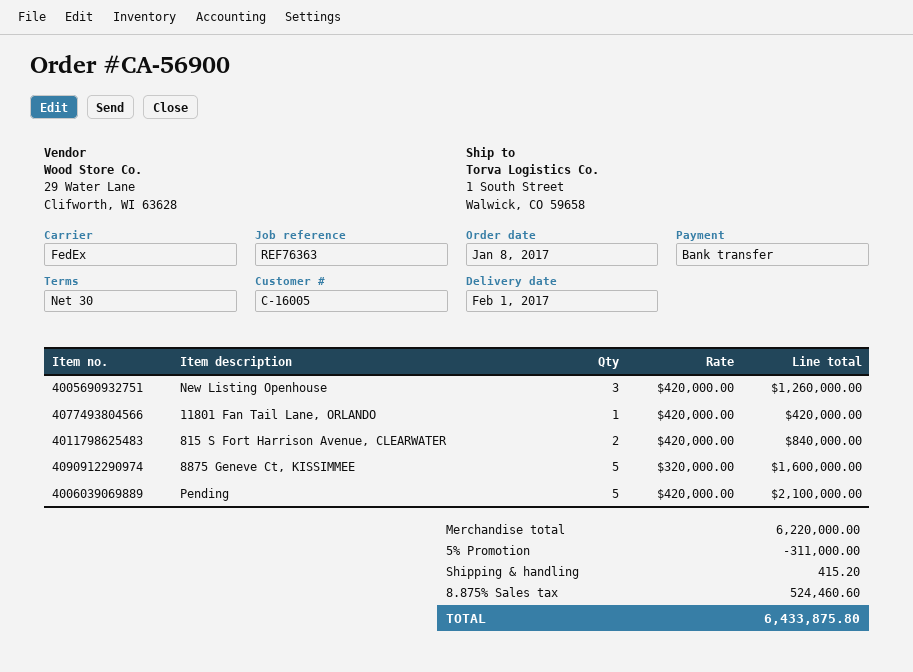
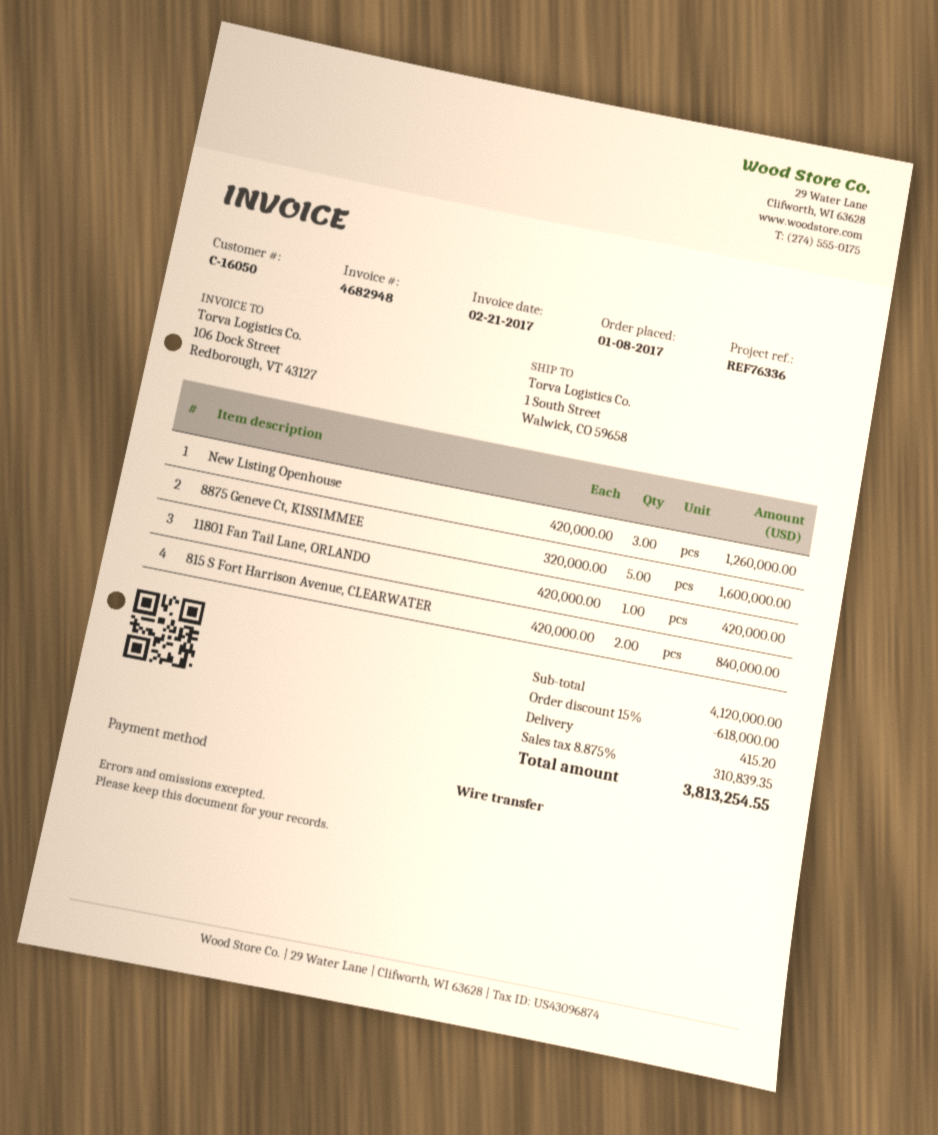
customer number: C-16005 -> C-16050
reference: REF76363 -> REF76336
Pending: 5 x 420000.00 = 2100000.00 -> none
subtotal: 6220000.00 -> 4120000.00
discount: 5% = 311000.00 -> 15% = 618000.00
tax: 8.875% = 524460.60 -> 8.875% = 310839.35
total: 6433875.80 -> 3813254.55

